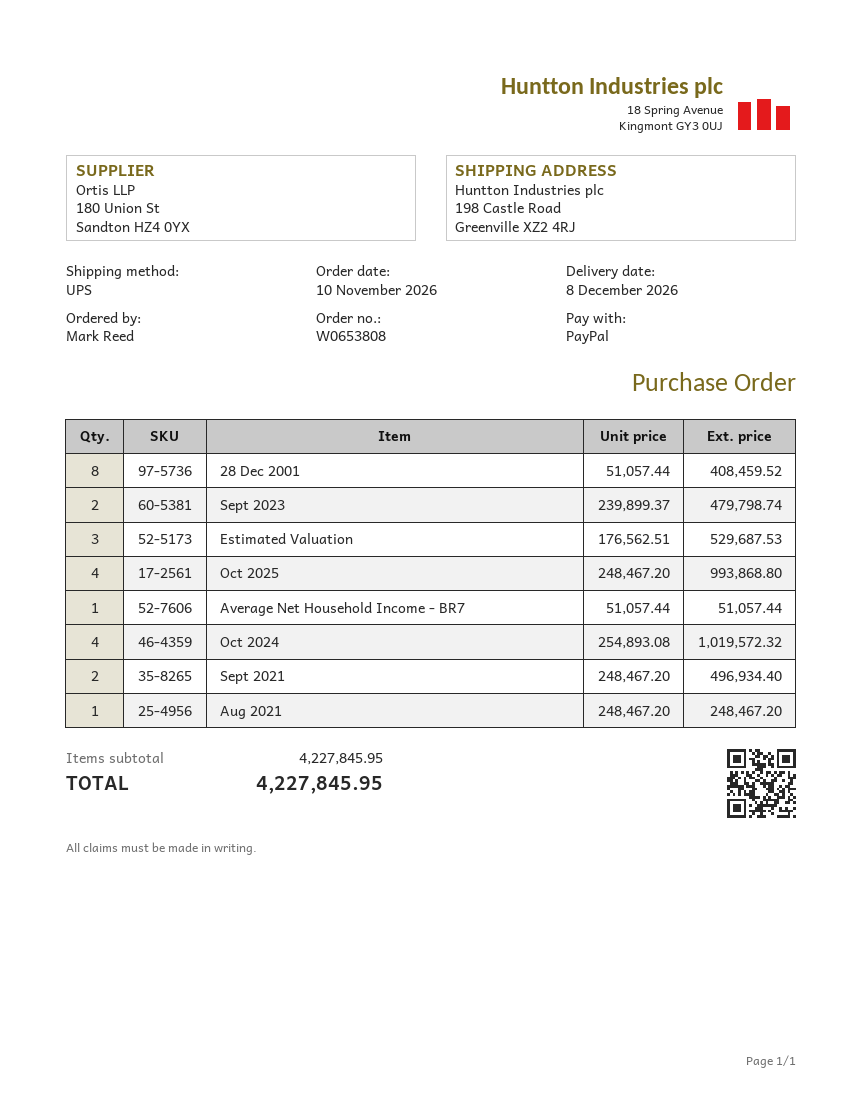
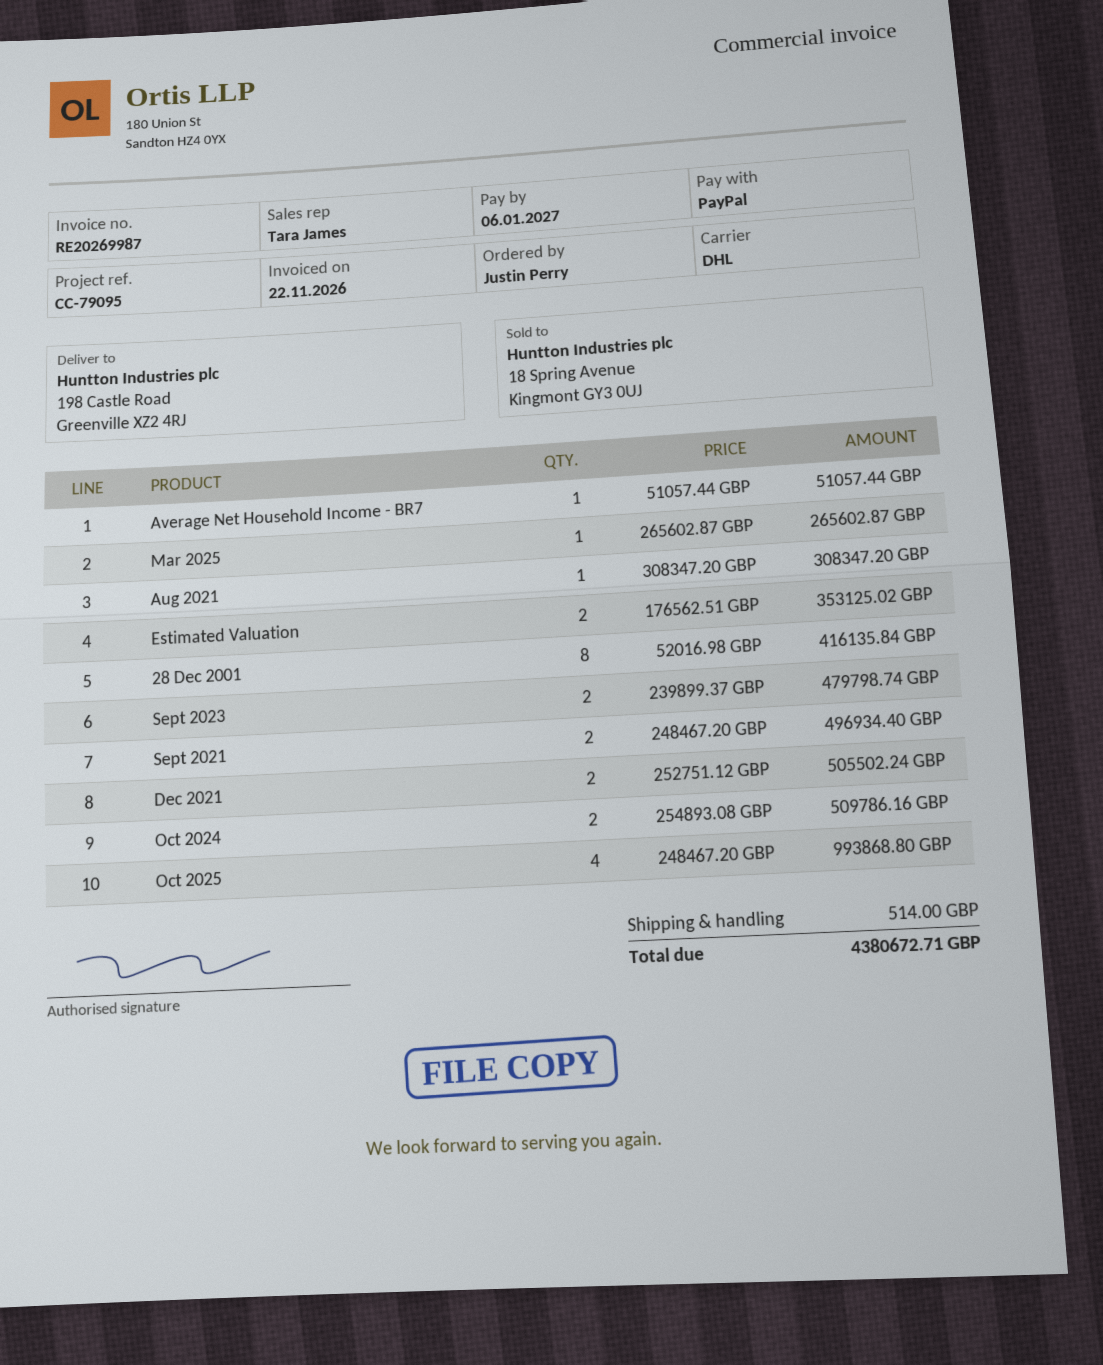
ordered by: Mark Reed -> Justin Perry
shipping method: UPS -> DHL
28 Dec 2001: 8 x 51057.44 = 408459.52 -> 8 x 52016.98 = 416135.84
Estimated Valuation: 3 x 176562.51 = 529687.53 -> 2 x 176562.51 = 353125.02
Oct 2024: 4 x 254893.08 = 1019572.32 -> 2 x 254893.08 = 509786.16
Aug 2021: 1 x 248467.20 = 248467.20 -> 1 x 308347.20 = 308347.20
Mar 2025: none -> 1 x 265602.87 = 265602.87
Dec 2021: none -> 2 x 252751.12 = 505502.24
shipping: none -> 514.00
total: 4227845.95 -> 4380672.71

